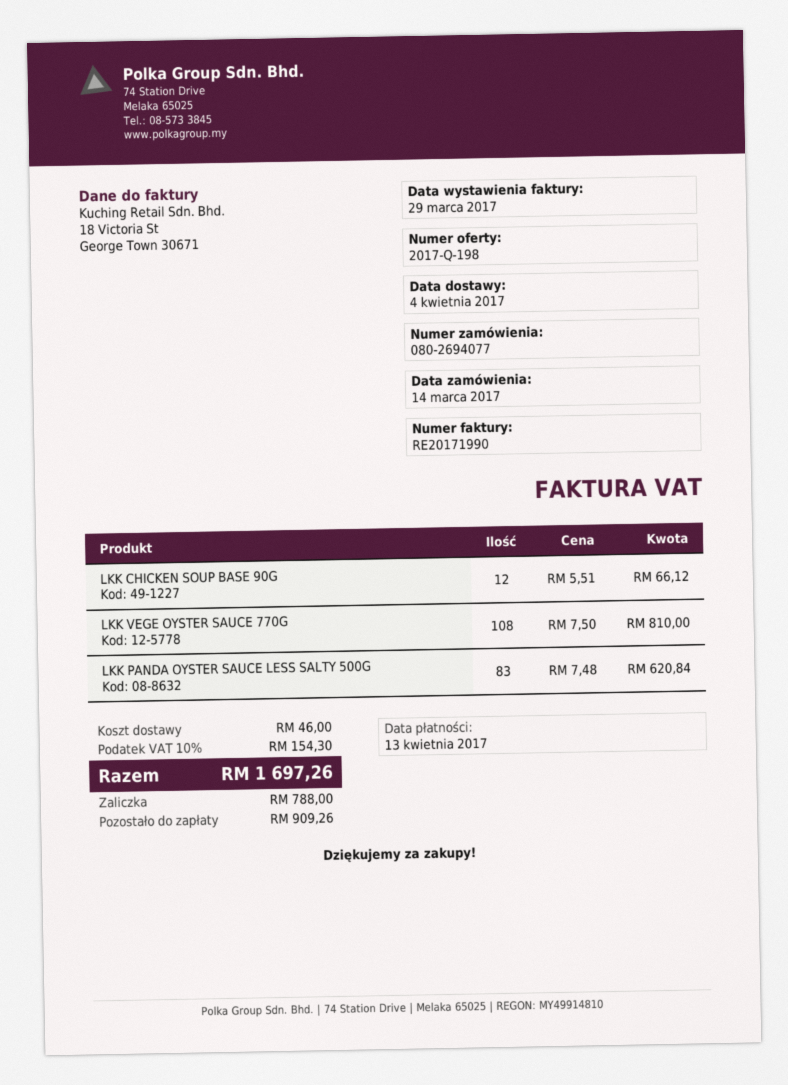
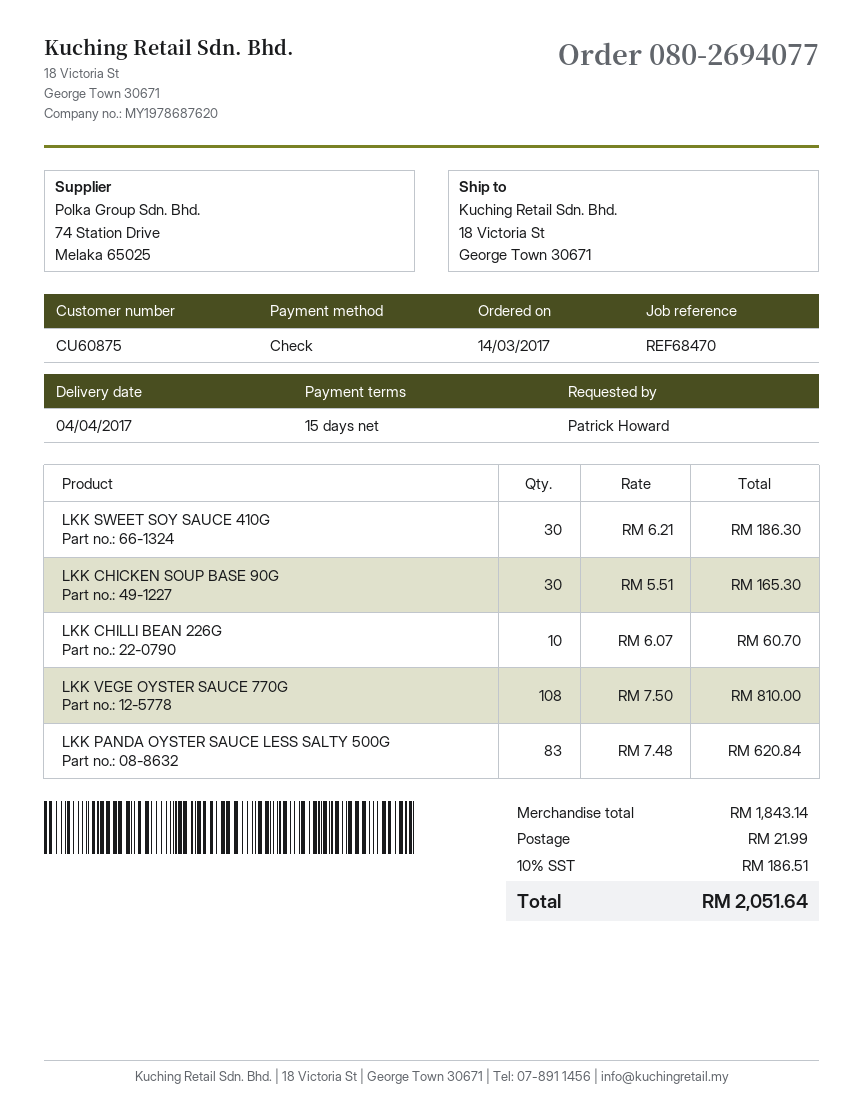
LKK CHICKEN SOUP BASE 90G: 12 x 5.51 = 66.12 -> 30 x 5.51 = 165.30
LKK SWEET SOY SAUCE 410G: none -> 30 x 6.21 = 186.30
LKK CHILLI BEAN 226G: none -> 10 x 6.07 = 60.70
shipping: 46.00 -> 21.99
tax: 10% = 154.30 -> 10% = 186.51
total: 1697.26 -> 2051.64

